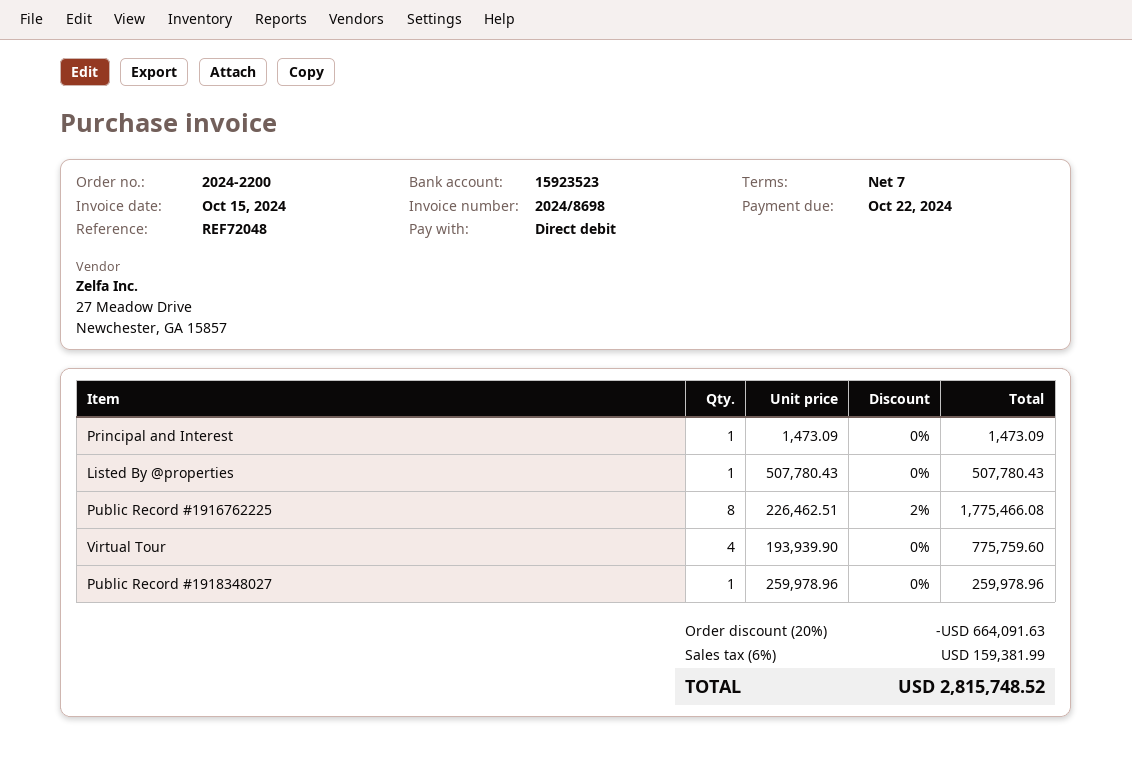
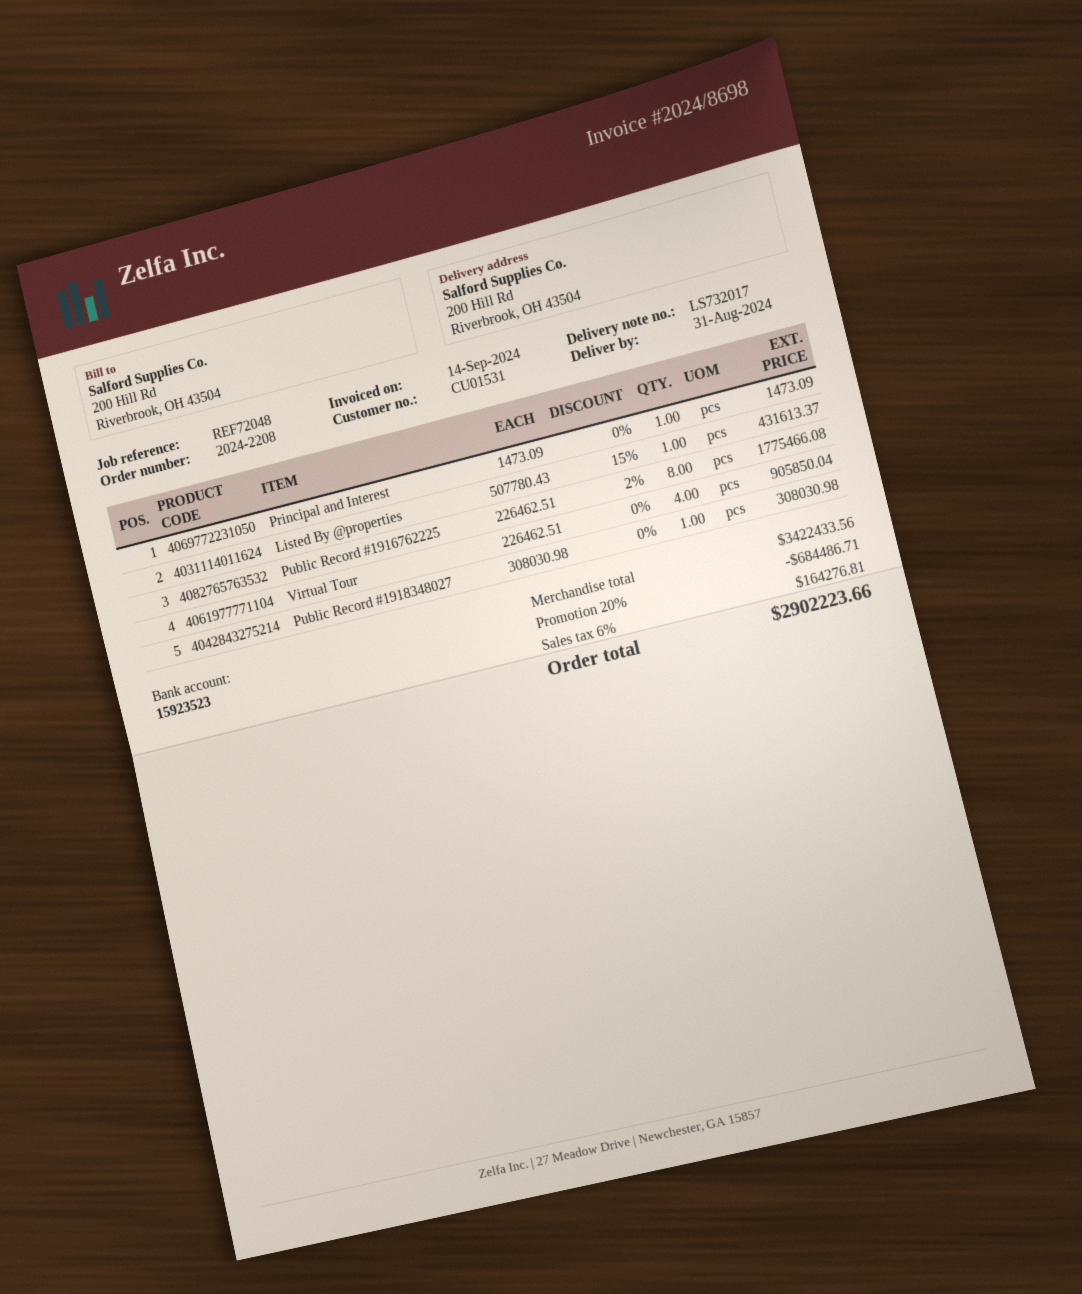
order number: 2024-2200 -> 2024-2208
invoice date: 2024-10-15 -> 2024-09-14
Listed By @properties: 1 x 507780.43 = 507780.43 -> 1 x 507780.43 - 15% = 431613.37
Virtual Tour: 4 x 193939.90 = 775759.60 -> 4 x 226462.51 = 905850.04
Public Record #1918348027: 1 x 259978.96 = 259978.96 -> 1 x 308030.98 = 308030.98
discount: 20% = 664091.63 -> 20% = 684486.71
tax: 6% = 159381.99 -> 6% = 164276.81
total: 2815748.52 -> 2902223.66

